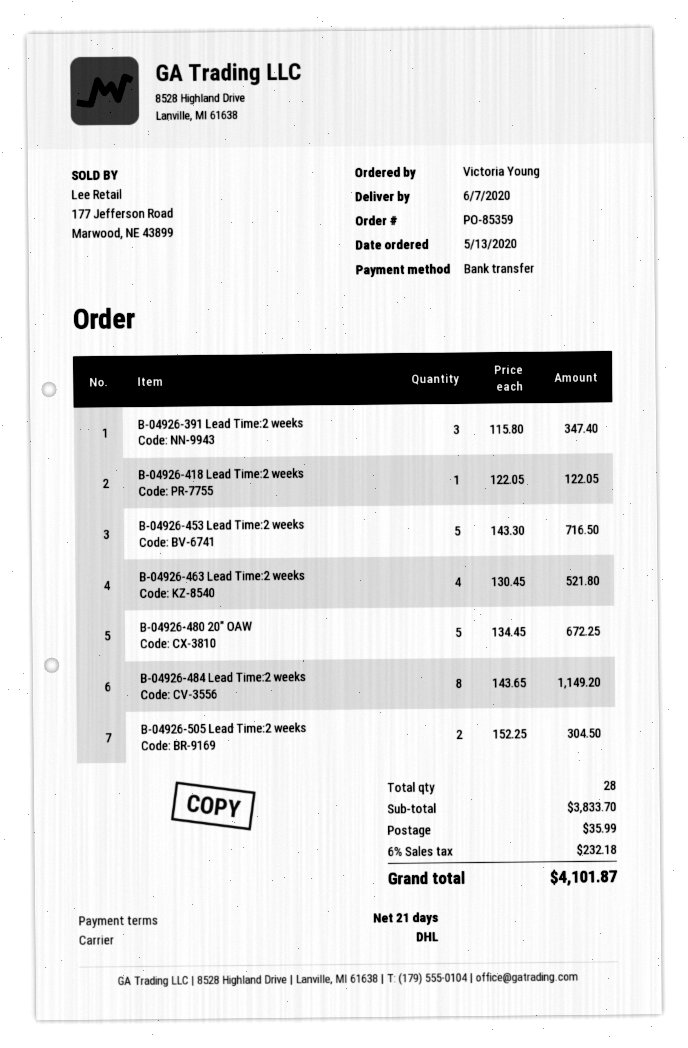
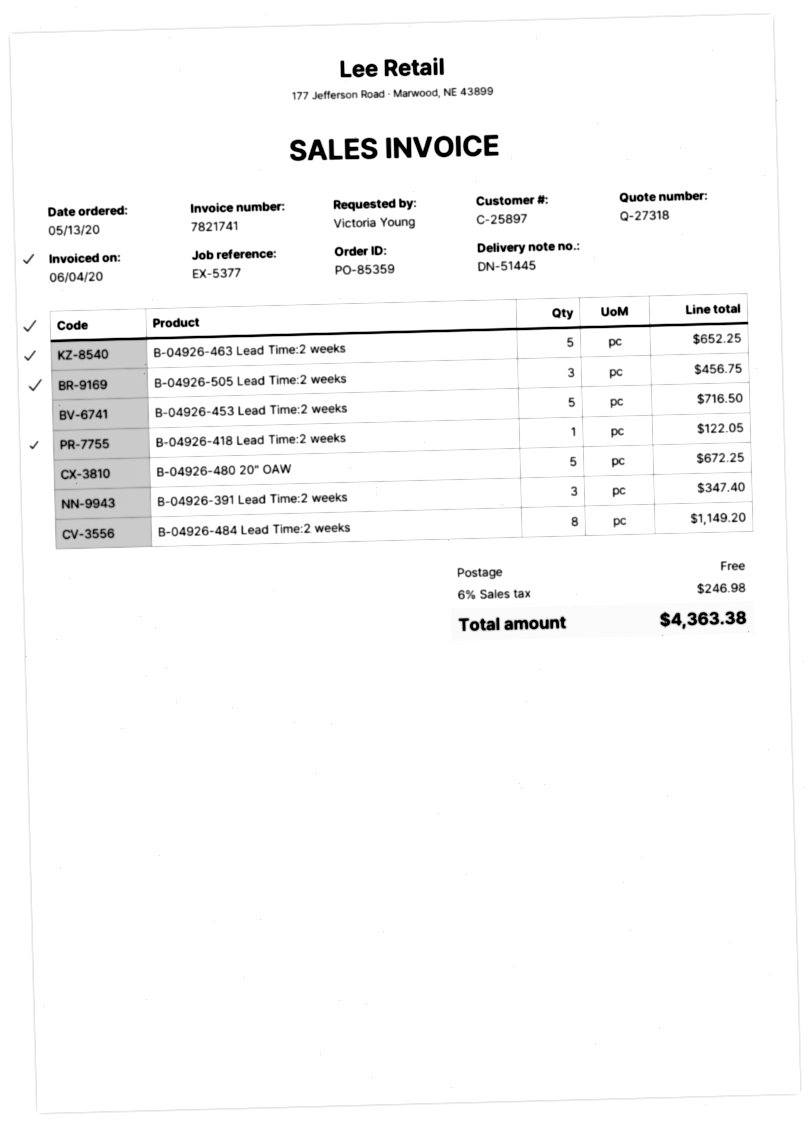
B-04926-463 Lead Time:2 weeks: 4 for 521.80 -> 5 for 652.25
B-04926-505 Lead Time:2 weeks: 2 for 304.50 -> 3 for 456.75
shipping: 35.99 -> 0.00
tax: 6% = 232.18 -> 6% = 246.98
total: 4101.87 -> 4363.38

